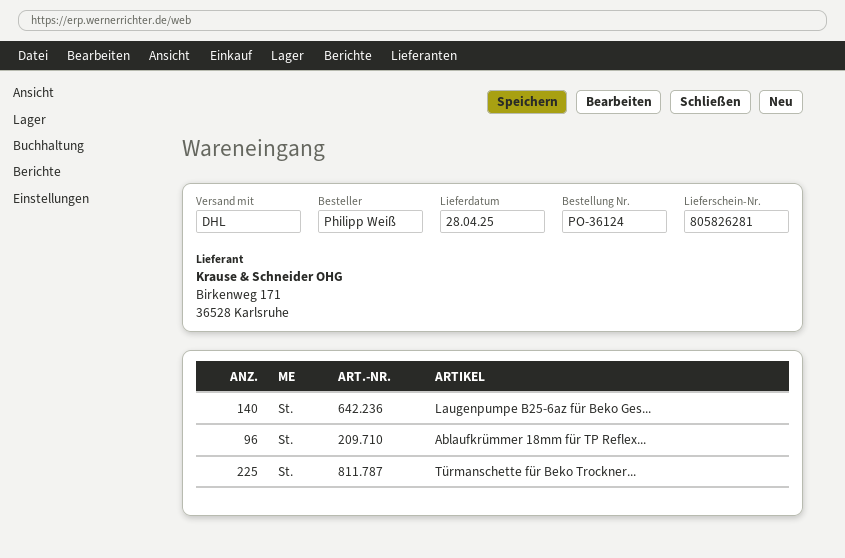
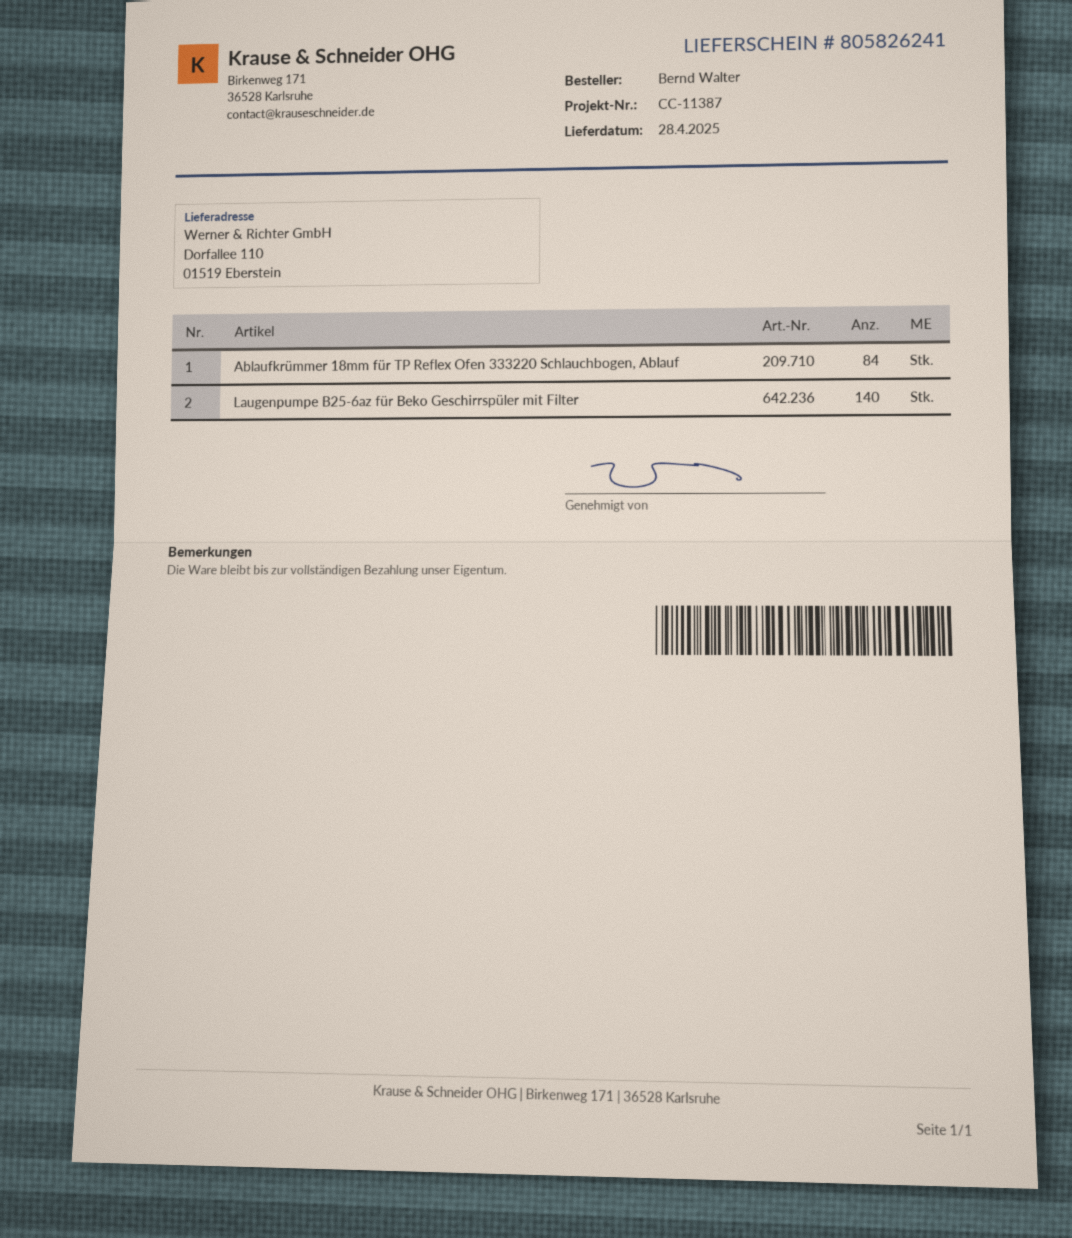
delivery note number: 805826281 -> 805826241
ordered by: Philipp Weiß -> Bernd Walter
Ablaufkrümmer 18mm für TP Reflex...: 96 -> 84
Türmanschette für Beko Trockner...: 225 -> none

